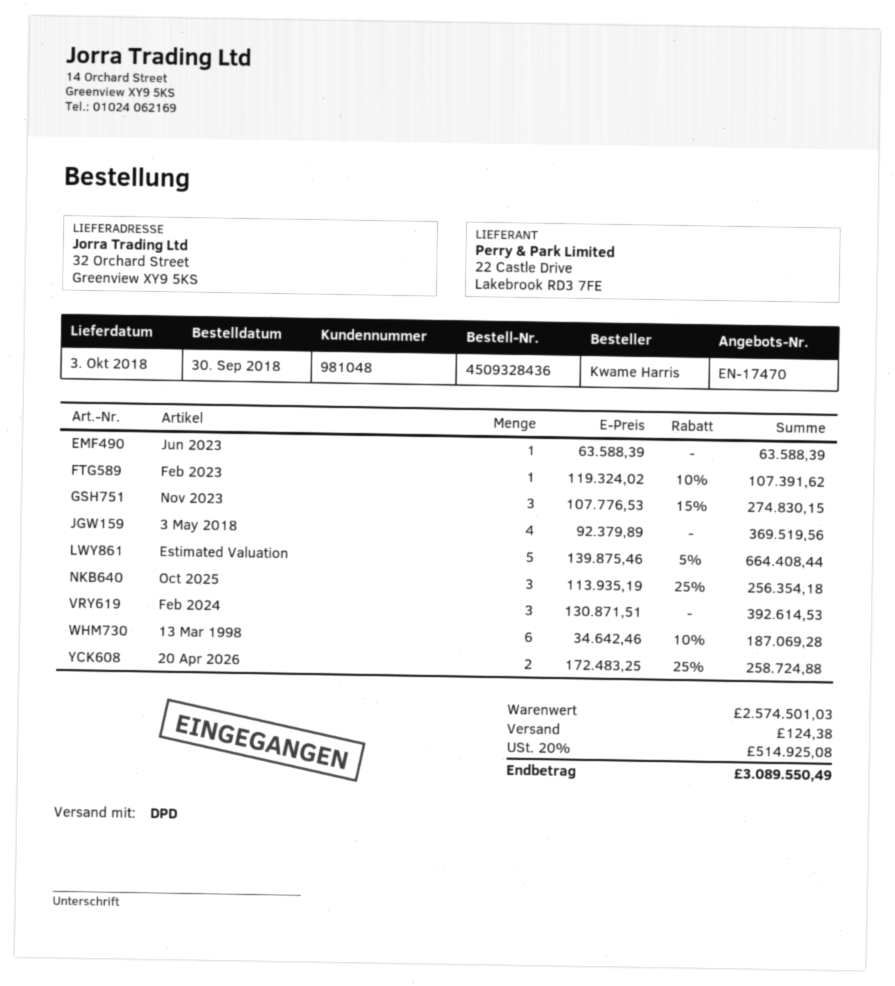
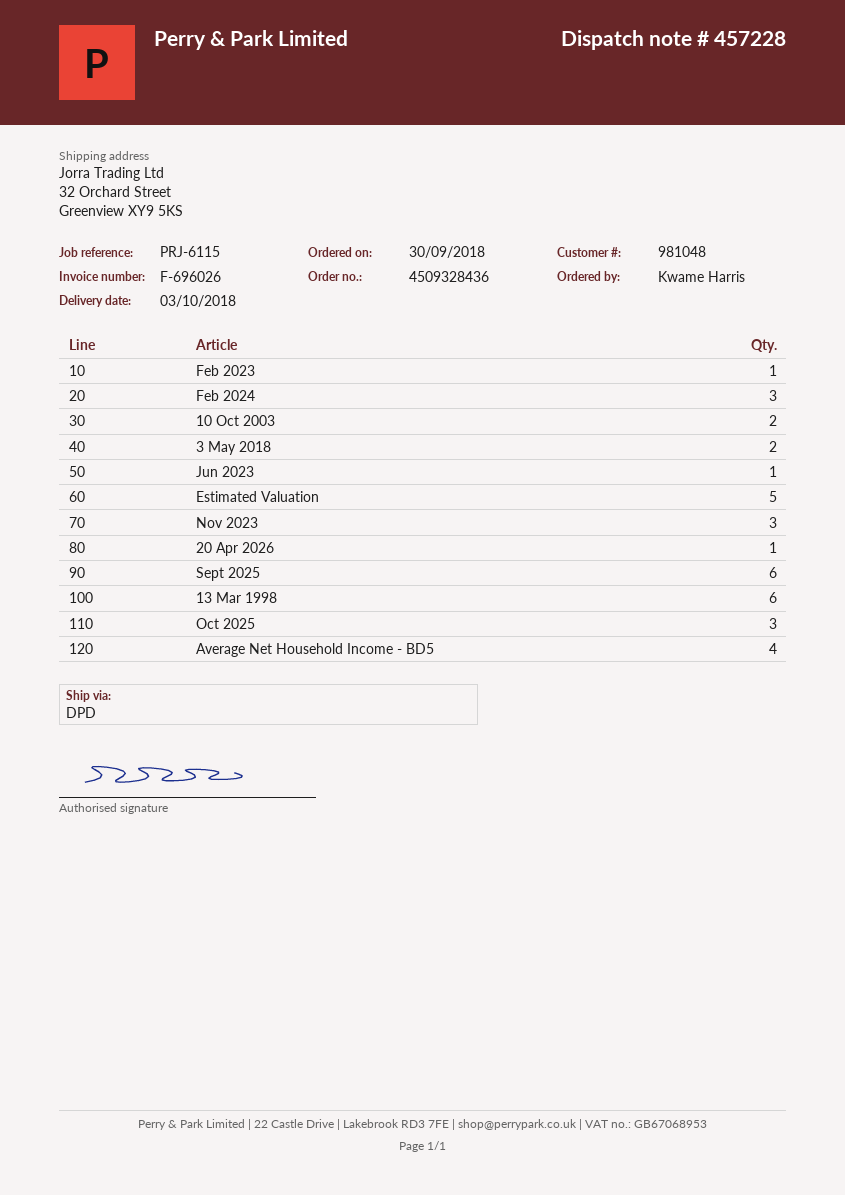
3 May 2018: 4 -> 2
20 Apr 2026: 2 -> 1
10 Oct 2003: none -> 2
Sept 2025: none -> 6
Average Net Household Income - BD5: none -> 4

